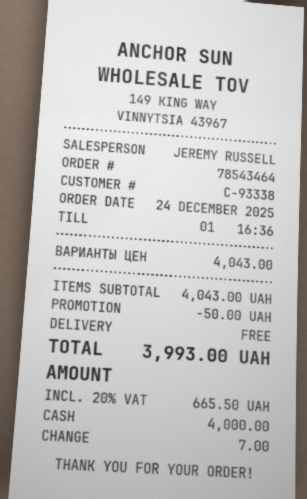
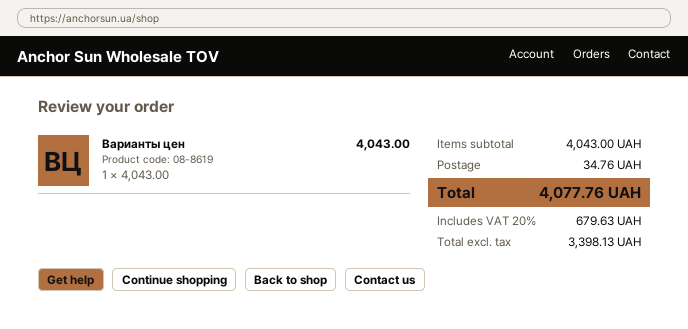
discount: 50.00 -> none
shipping: 0.00 -> 34.76
tax: 20% = 665.50 -> 20% = 679.63
total: 3993.00 -> 4077.76

